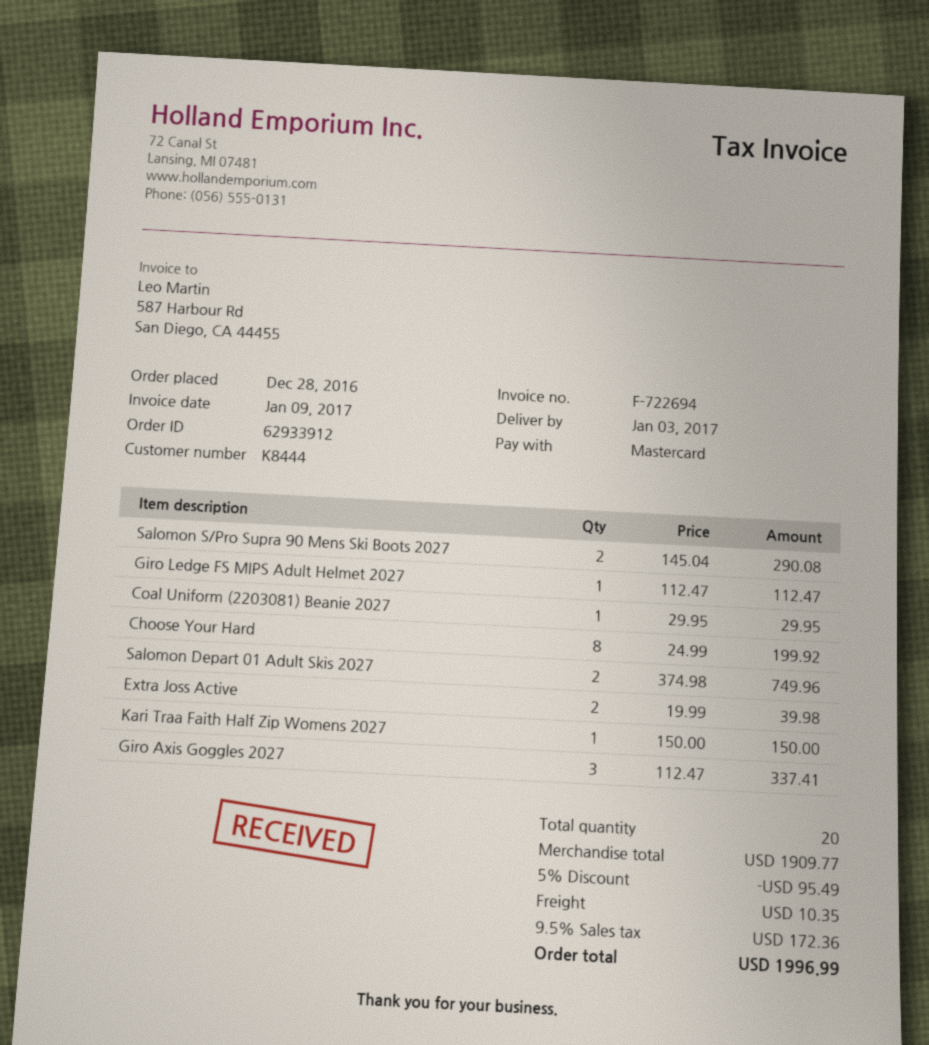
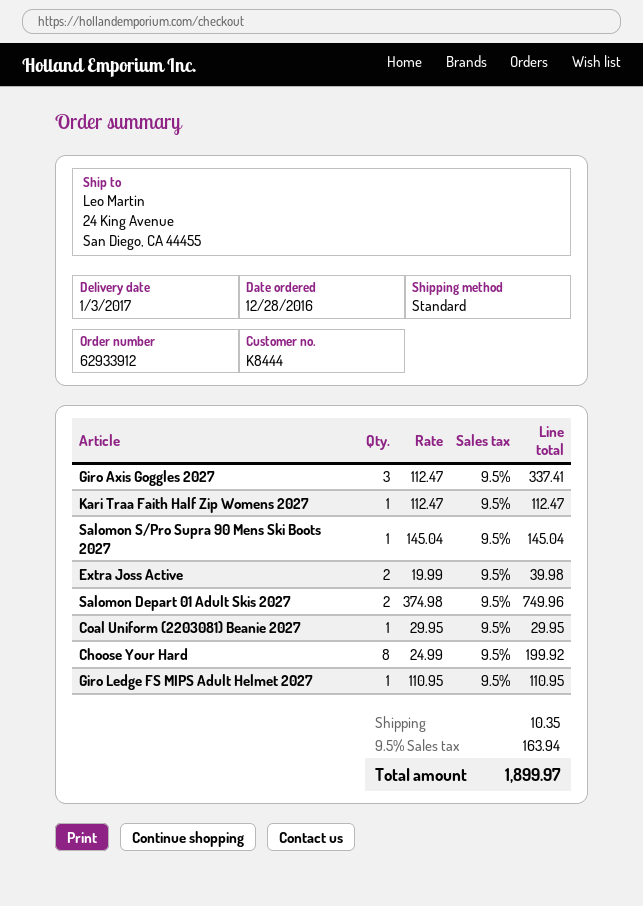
Salomon S/Pro Supra 90 Mens Ski Boots 2027: 2 x 145.04 = 290.08 -> 1 x 145.04 = 145.04
Giro Ledge FS MIPS Adult Helmet 2027: 1 x 112.47 = 112.47 -> 1 x 110.95 = 110.95
Kari Traa Faith Half Zip Womens 2027: 1 x 150.00 = 150.00 -> 1 x 112.47 = 112.47
discount: 5% = 95.49 -> none
tax: 9.5% = 172.36 -> 9.5% = 163.94
total: 1996.99 -> 1899.97

